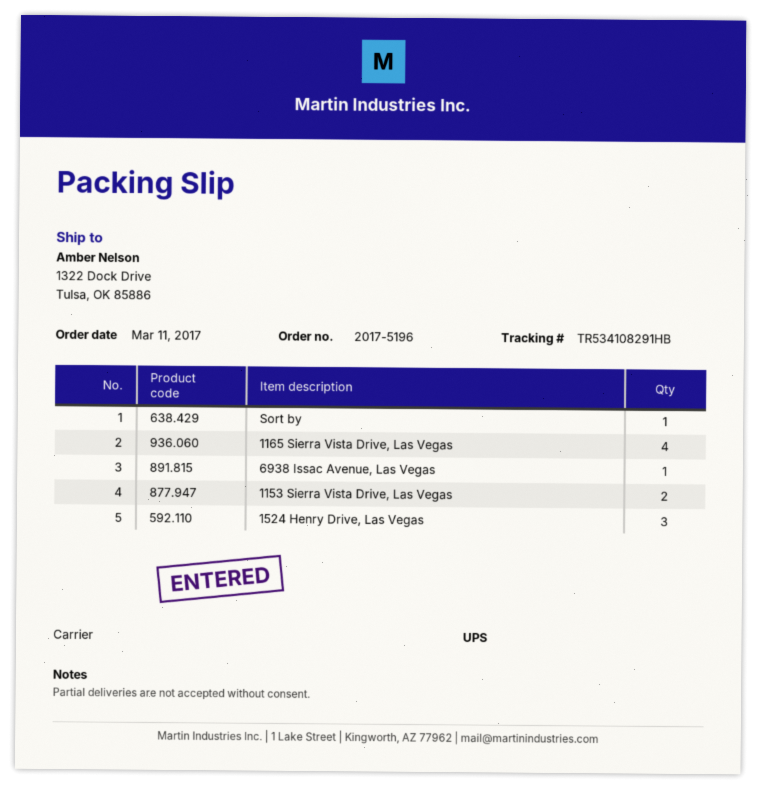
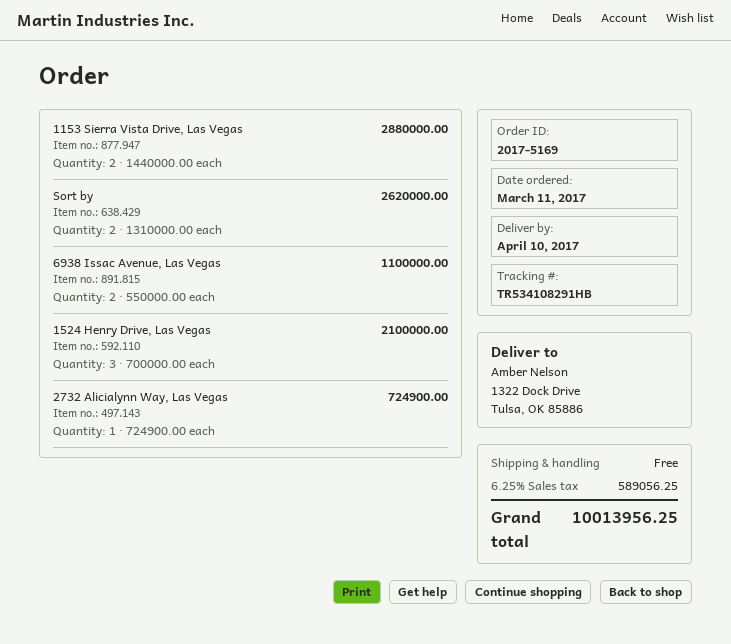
order number: 2017-5196 -> 2017-5169
Sort by: 1 -> 2
1165 Sierra Vista Drive, Las Vegas: 4 -> none
6938 Issac Avenue, Las Vegas: 1 -> 2
2732 Alicialynn Way, Las Vegas: none -> 1

